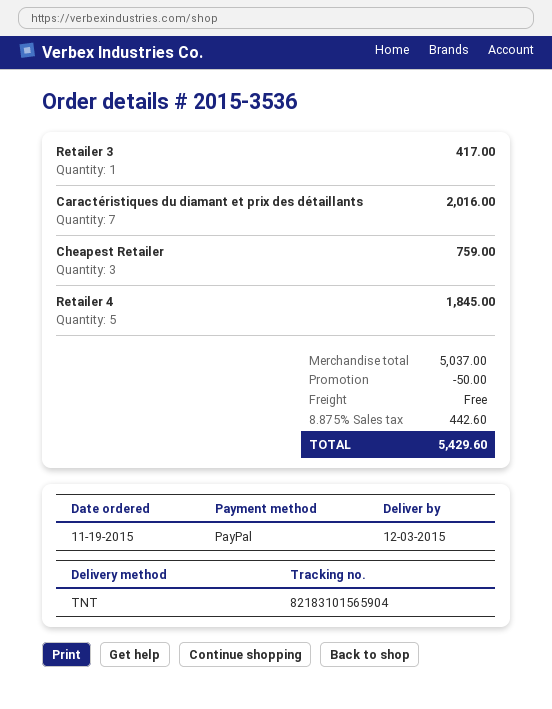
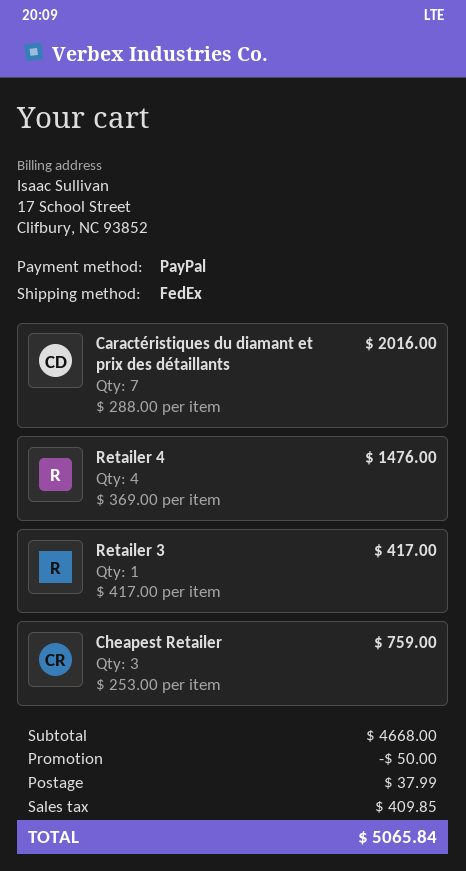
shipping method: TNT -> FedEx
Retailer 4: 5 for 1845.00 -> 4 for 1476.00
subtotal: 5037.00 -> 4668.00
shipping: 0.00 -> 37.99
tax: 442.60 -> 409.85
total: 5429.60 -> 5065.84

